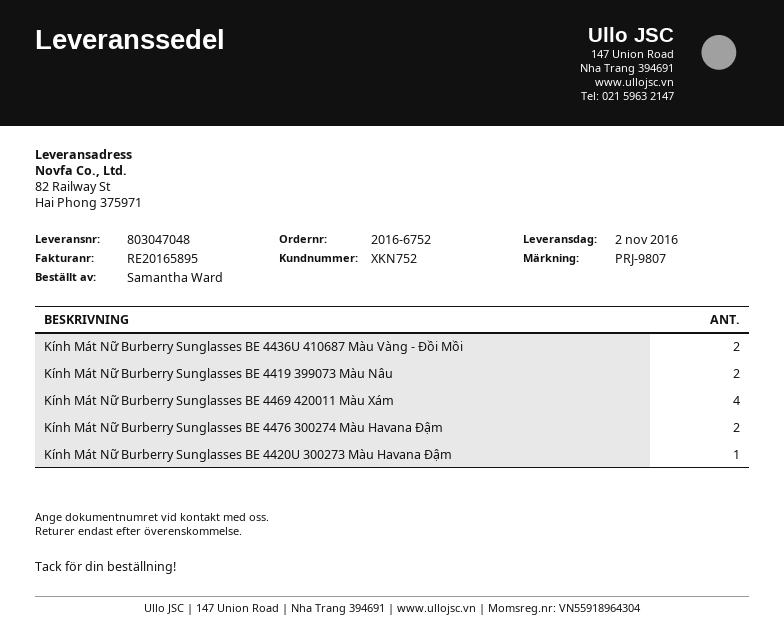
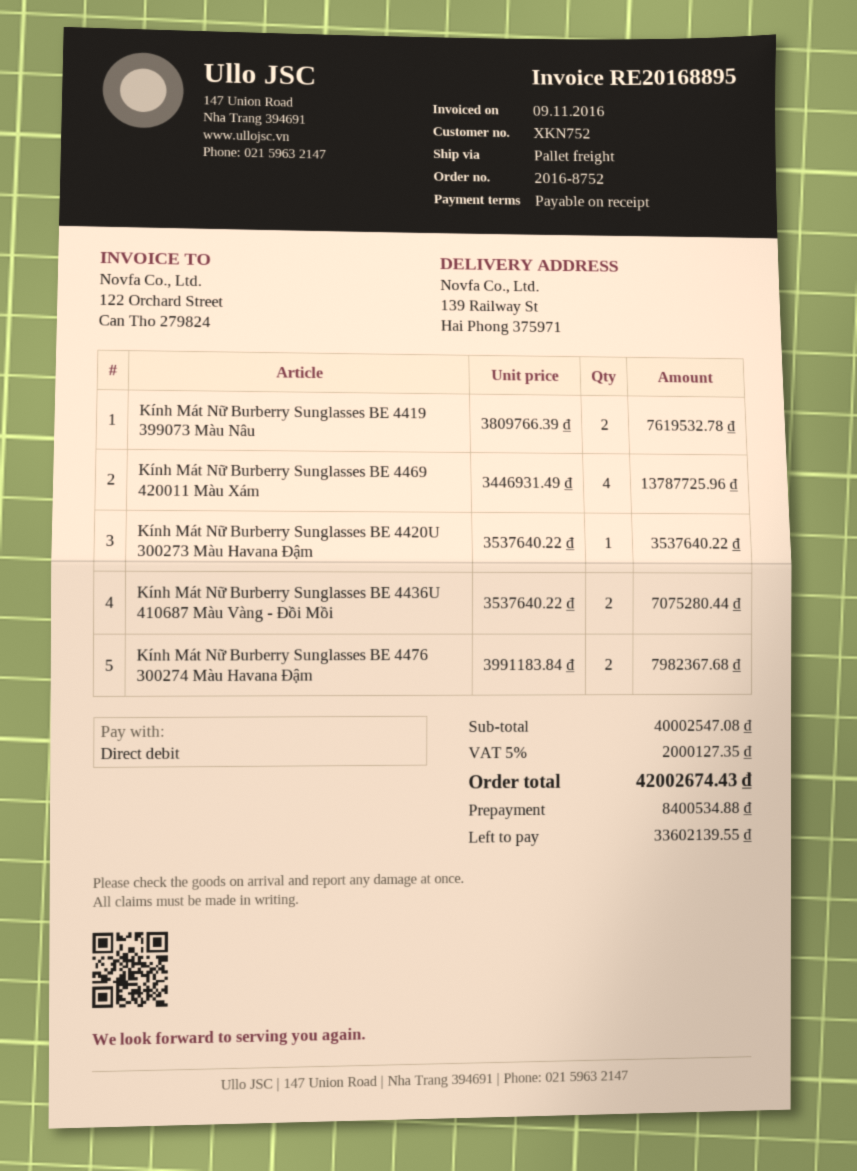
order number: 2016-6752 -> 2016-8752
invoice number: RE20165895 -> RE20168895
ship to: 82 Railway St, Hai Phong 375971 -> 139 Railway St, Hai Phong 375971

